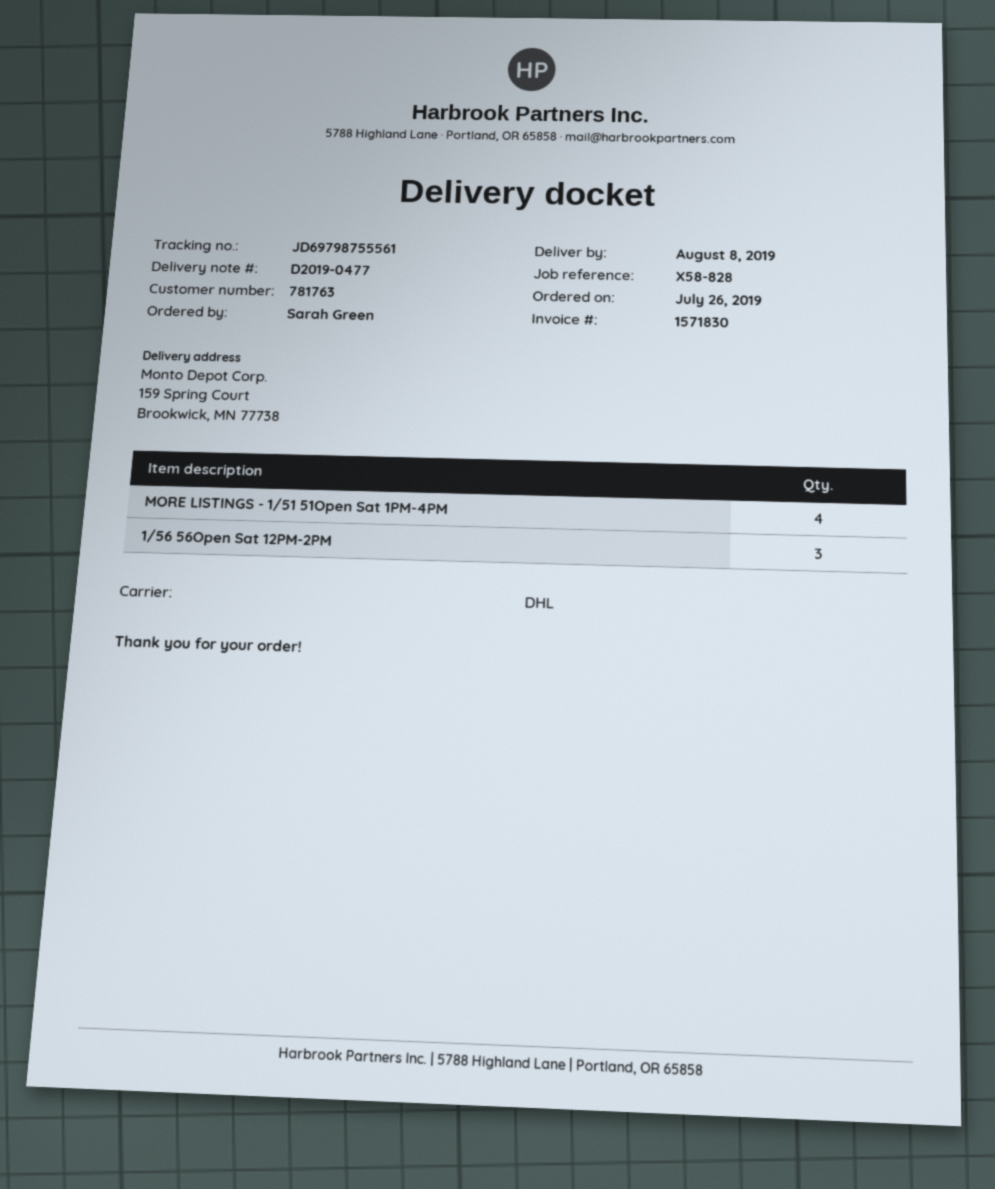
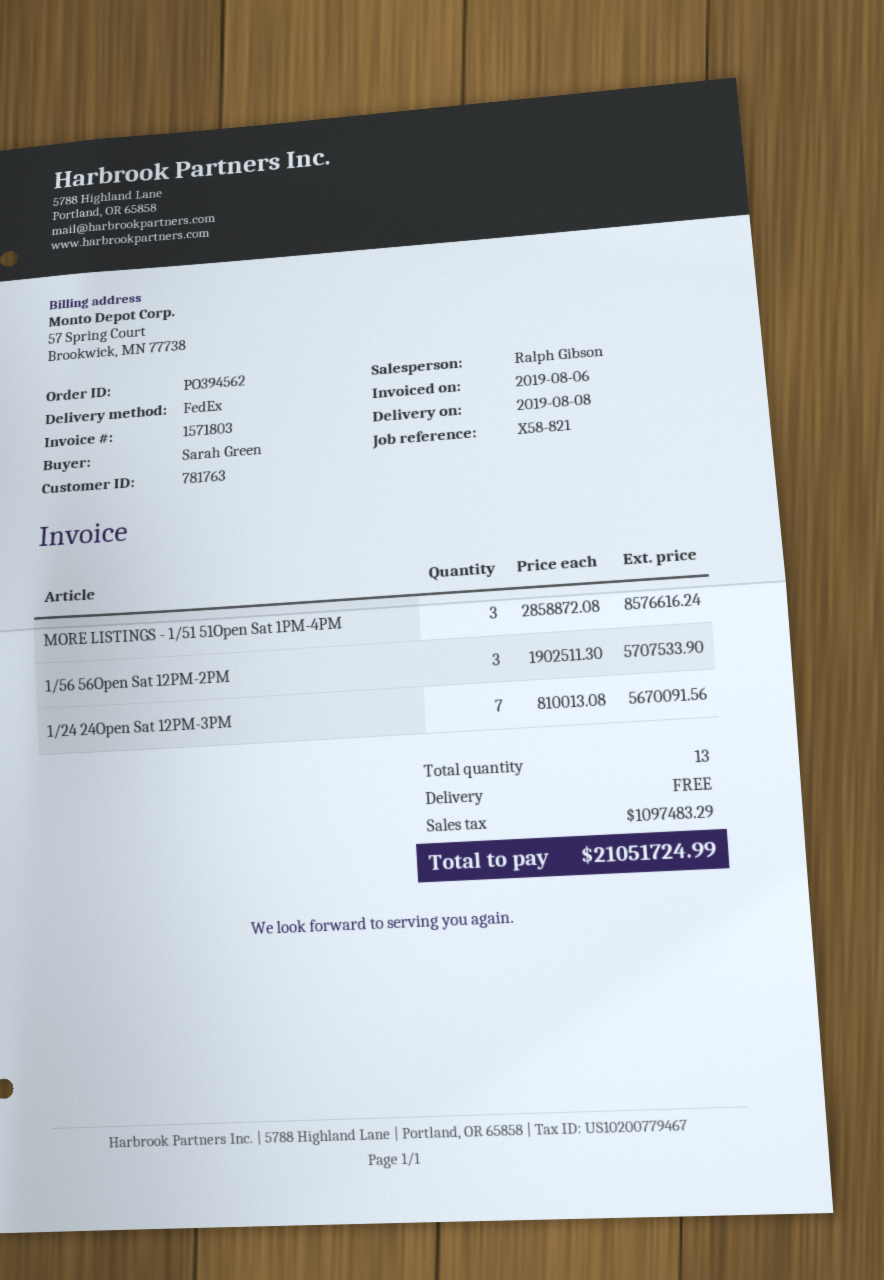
invoice number: 1571830 -> 1571803
reference: X58-828 -> X58-821
shipping method: DHL -> FedEx
MORE LISTINGS - 1/51 51Open Sat 1PM-4PM: 4 -> 3
1/24 24Open Sat 12PM-3PM: none -> 7

